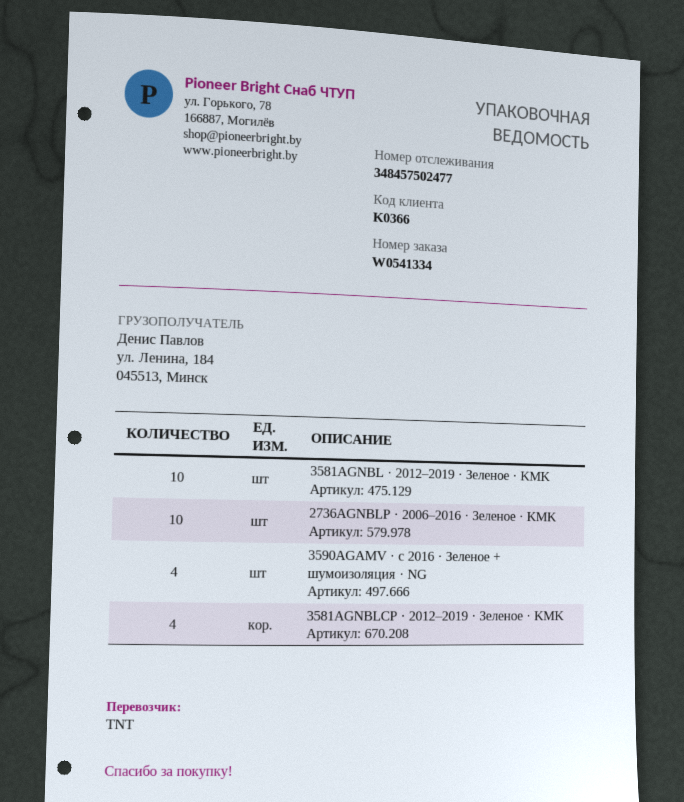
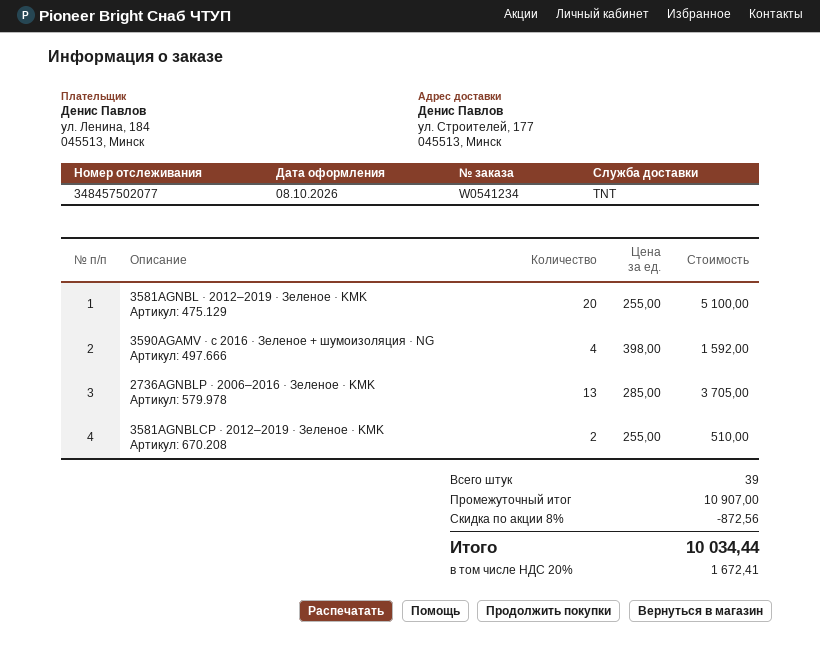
order number: W0541334 -> W0541234
tracking number: 348457502477 -> 348457502077
ship to: ул. Ленина, 184, 045513, Минск -> ул. Строителей, 177, 045513, Минск
3581AGNBL · 2012–2019 · Зеленое · KMK: 10 -> 20
2736AGNBLP · 2006–2016 · Зеленое · KMK: 10 -> 13
3581AGNBLCP · 2012–2019 · Зеленое · KMK: 4 -> 2

